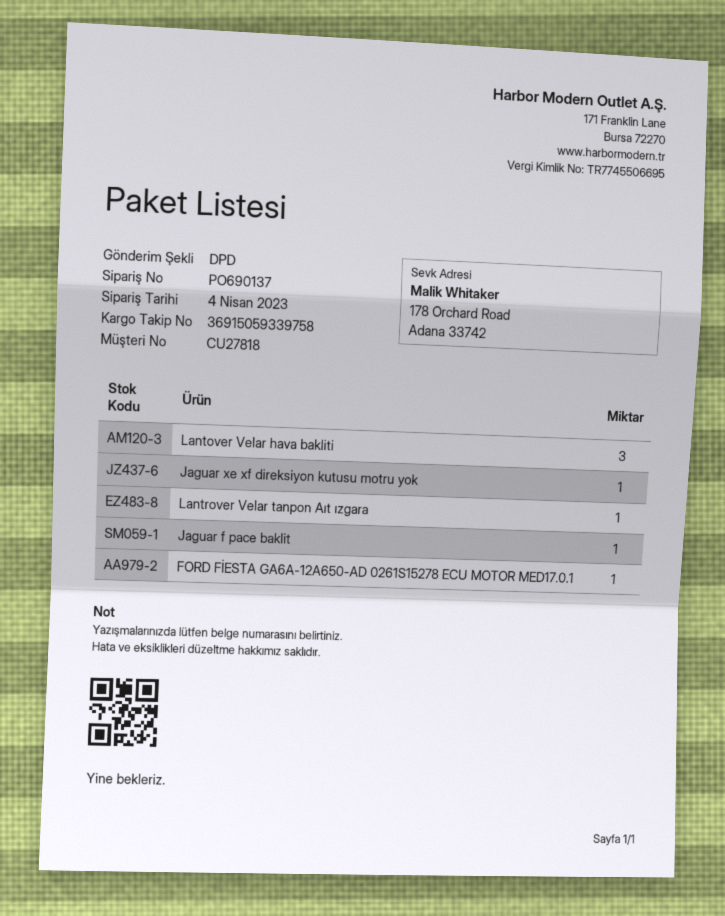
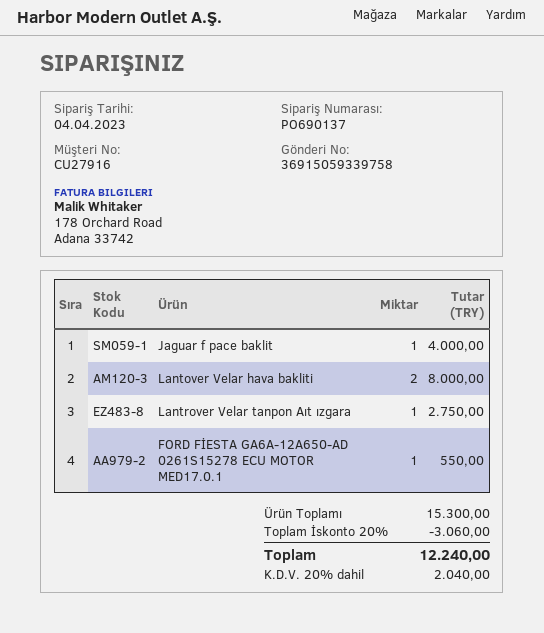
customer number: CU27818 -> CU27916
Lantover Velar hava bakliti: 3 -> 2
Jaguar xe xf direksiyon kutusu motru yok: 1 -> none

